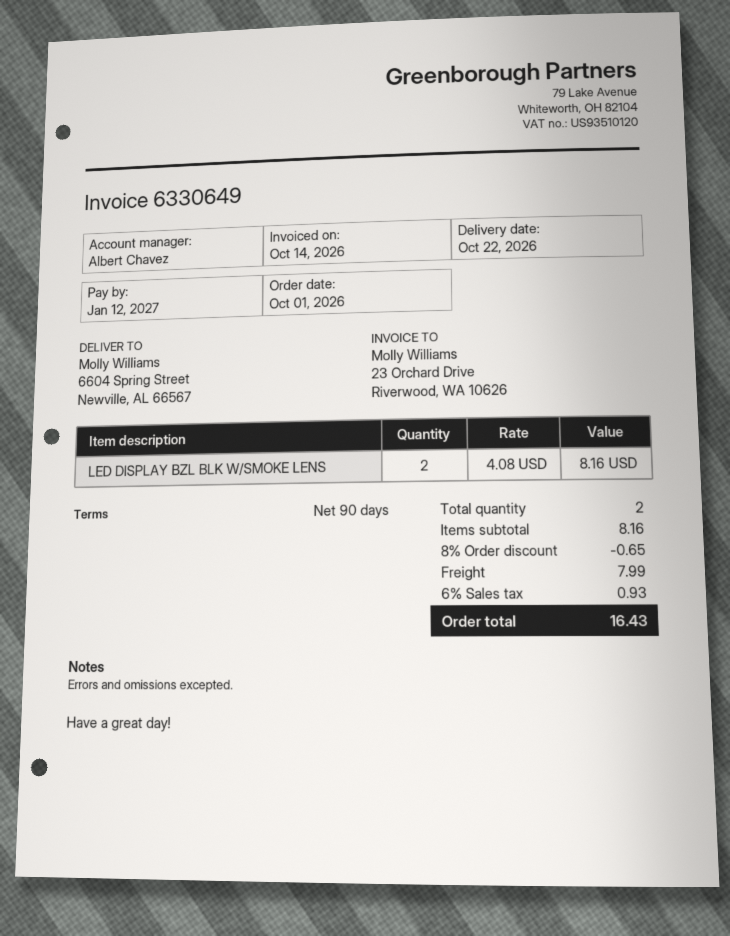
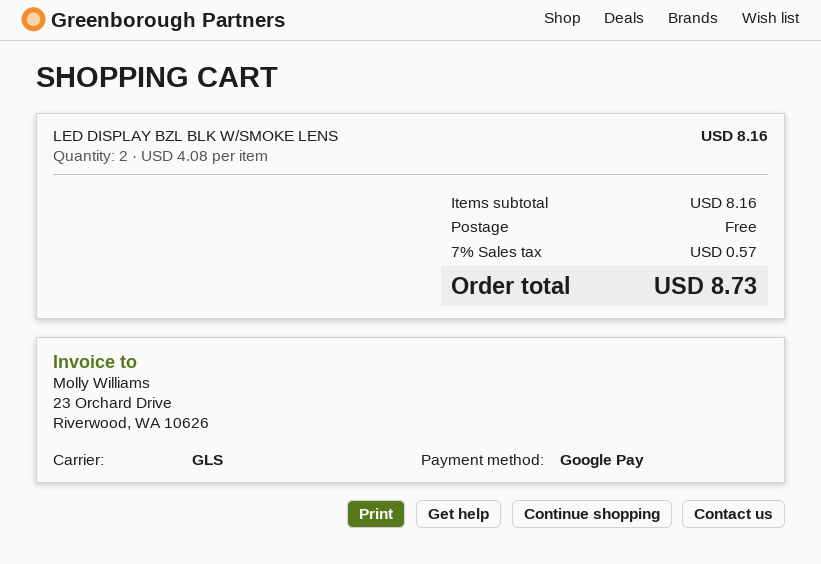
discount: 8% = 0.65 -> none
shipping: 7.99 -> 0.00
tax: 6% = 0.93 -> 7% = 0.57
total: 16.43 -> 8.73

